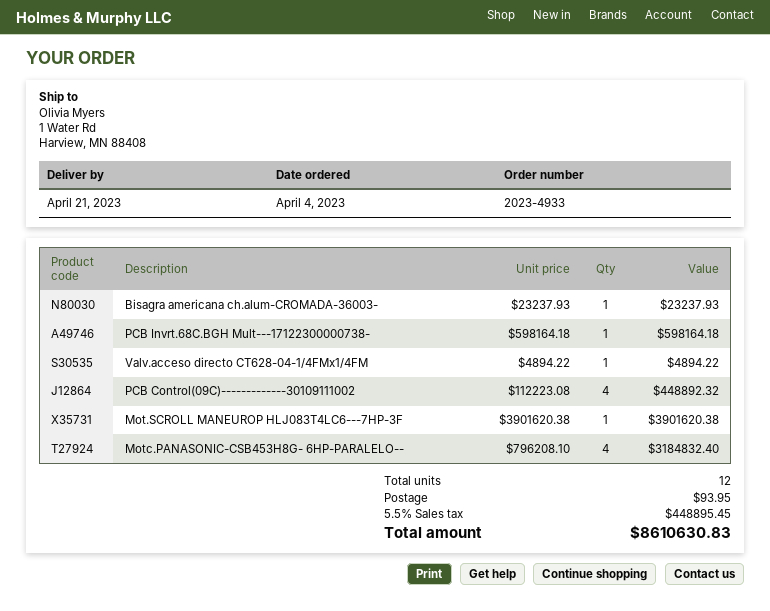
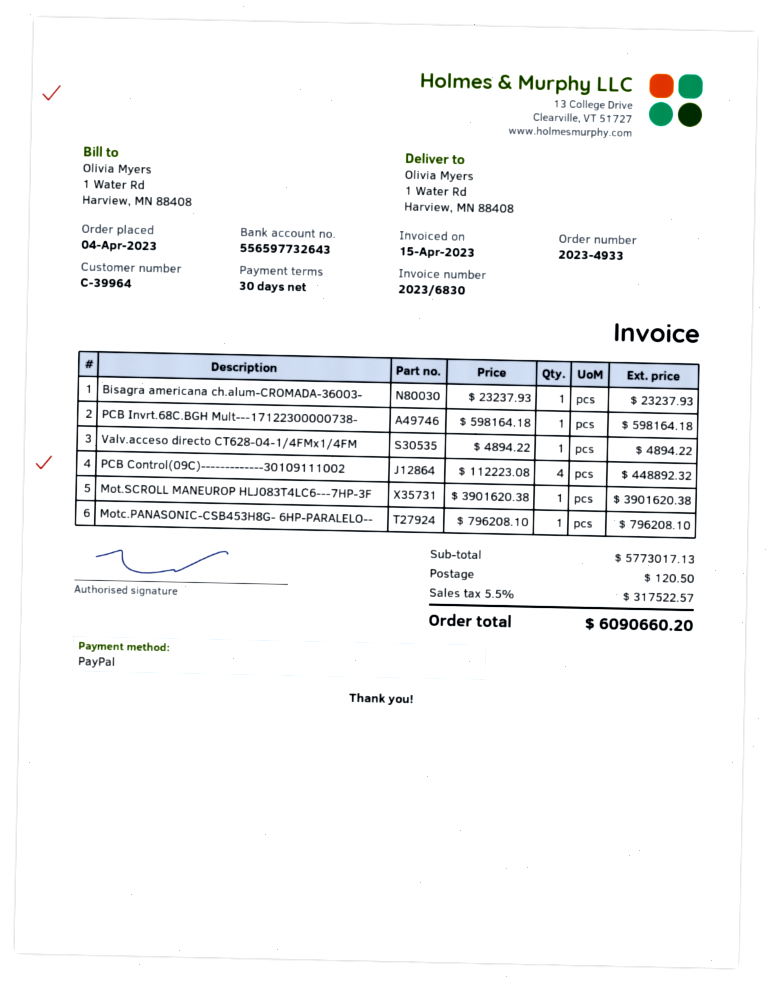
Motc.PANASONIC-CSB453H8G- 6HP-PARALELO--: 4 x 796208.10 = 3184832.40 -> 1 x 796208.10 = 796208.10
shipping: 93.95 -> 120.50
tax: 5.5% = 448895.45 -> 5.5% = 317522.57
total: 8610630.83 -> 6090660.20

